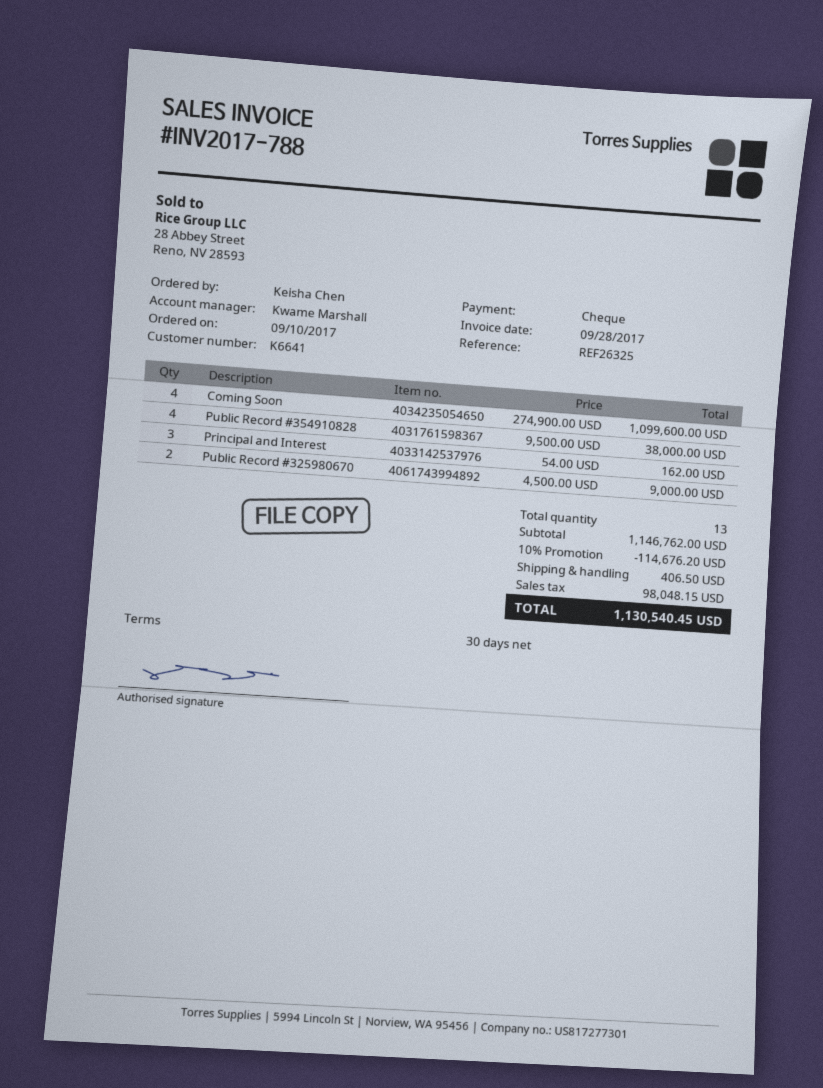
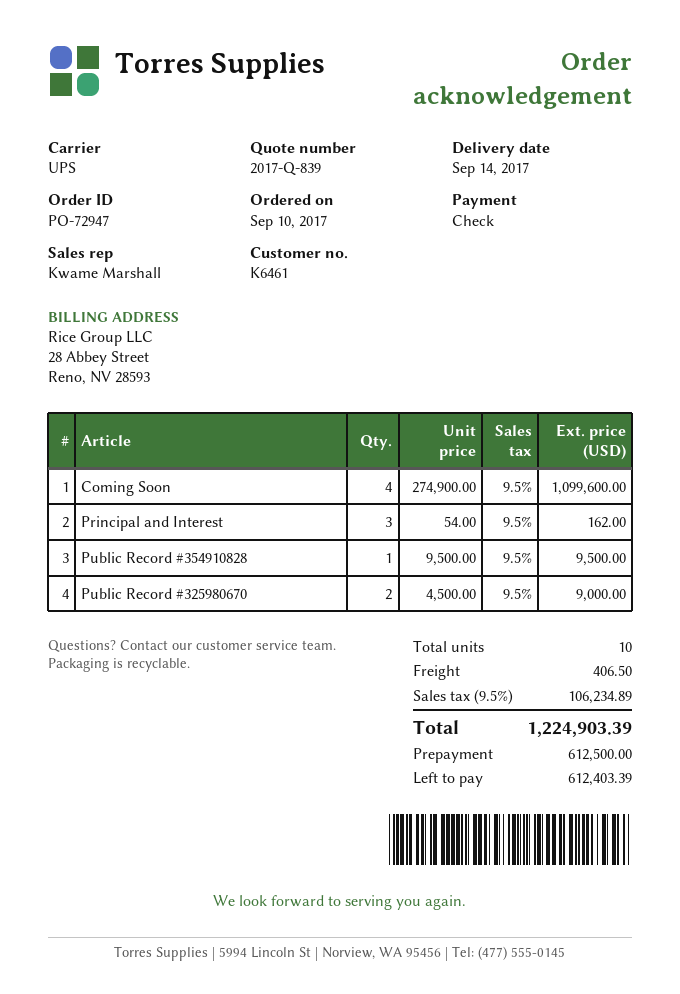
customer number: K6641 -> K6461
Public Record #354910828: 4 x 9500.00 = 38000.00 -> 1 x 9500.00 = 9500.00
total quantity: 13 -> 10
discount: 10% = 114676.20 -> none
tax: 98048.15 -> 106234.89
total: 1130540.45 -> 1224903.39

